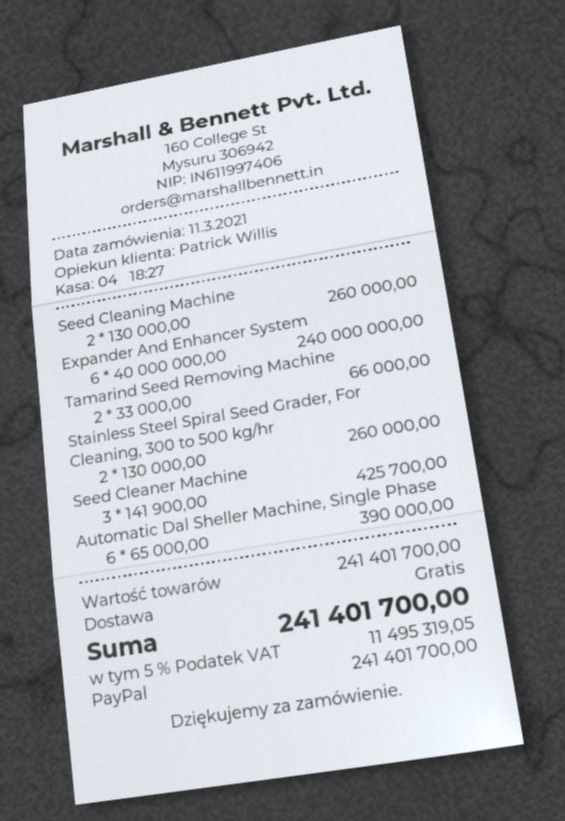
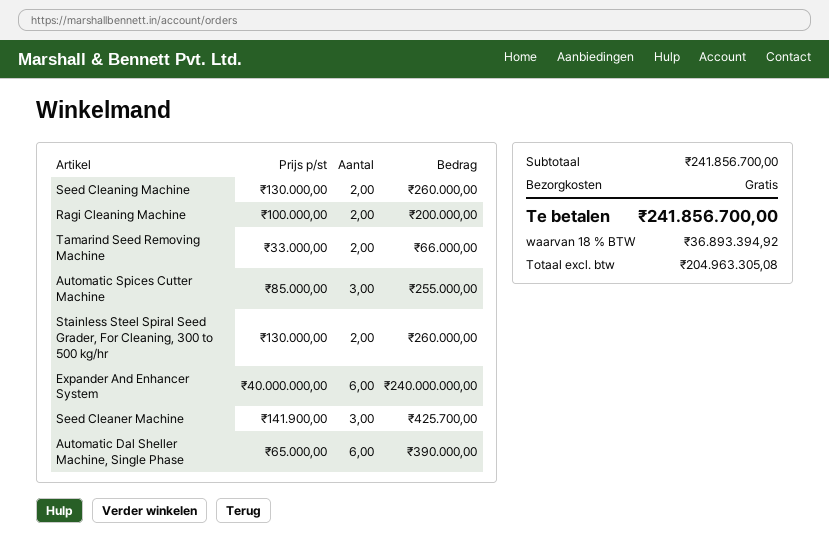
Ragi Cleaning Machine: none -> 2 x 100000.00 = 200000.00
Automatic Spices Cutter Machine: none -> 3 x 85000.00 = 255000.00
subtotal: 241401700.00 -> 241856700.00
tax: 5% = 11495319.05 -> 18% = 36893394.92
total: 241401700.00 -> 241856700.00

